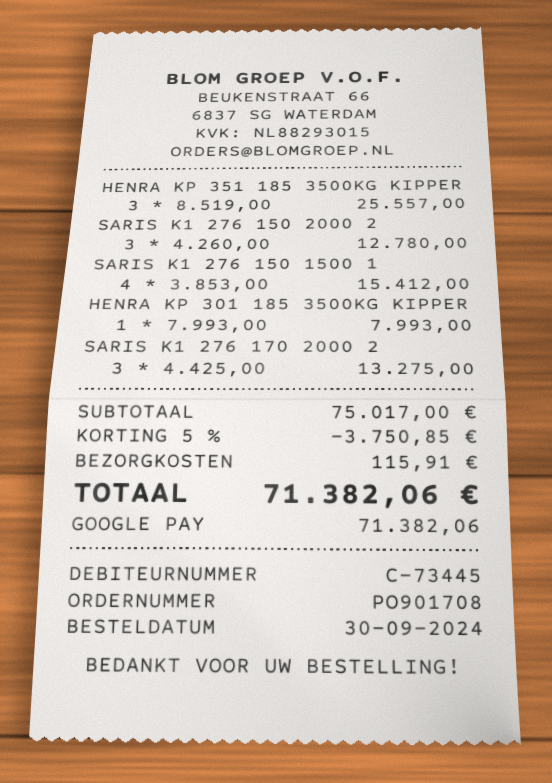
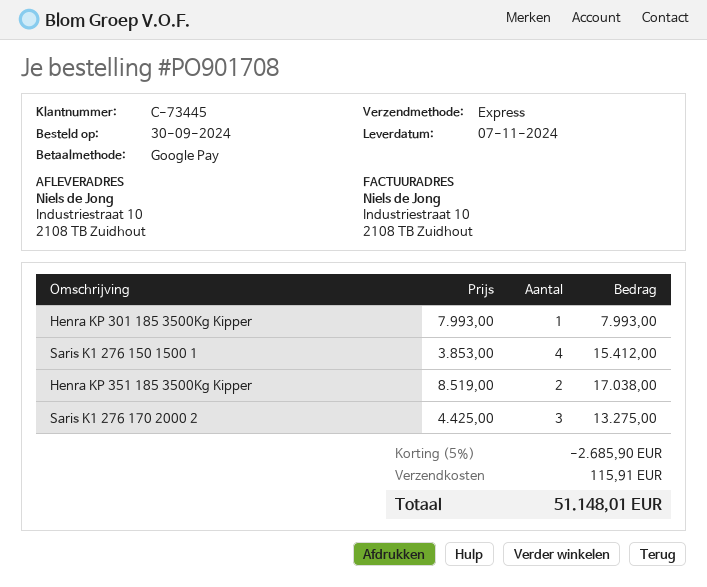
HENRA KP 351 185 3500KG KIPPER: 3 x 8519.00 = 25557.00 -> 2 x 8519.00 = 17038.00
SARIS K1 276 150 2000 2: 3 x 4260.00 = 12780.00 -> none
discount: 5% = 3750.85 -> 5% = 2685.90
total: 71382.06 -> 51148.01

